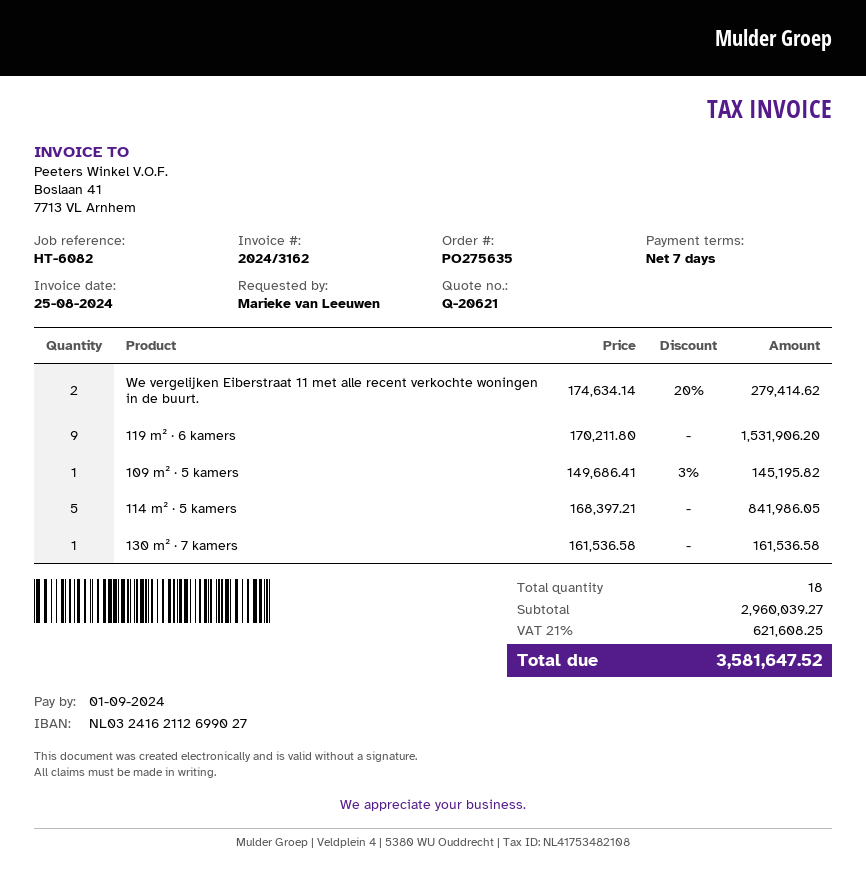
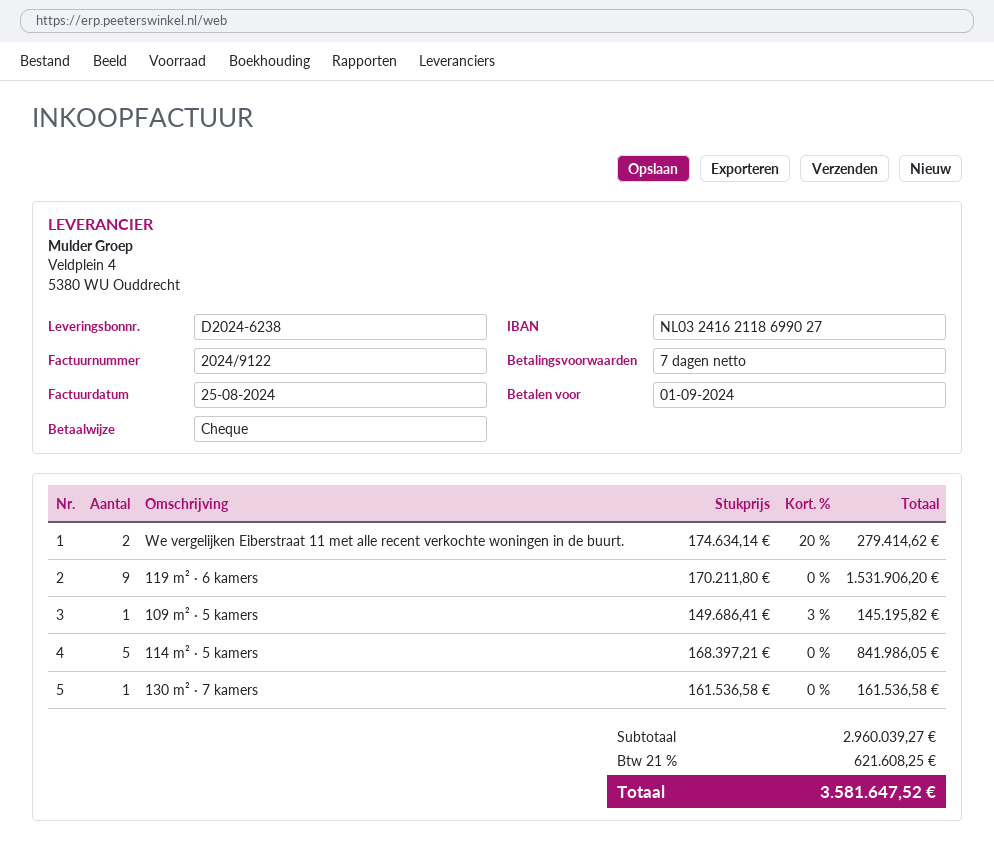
invoice number: 2024/3162 -> 2024/9122
bank account: NL0324162112699027 -> NL0324162118699027

